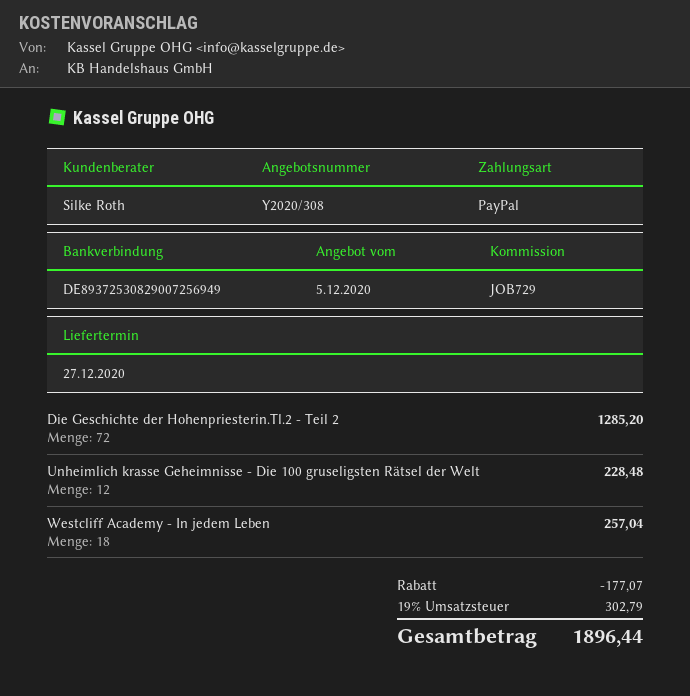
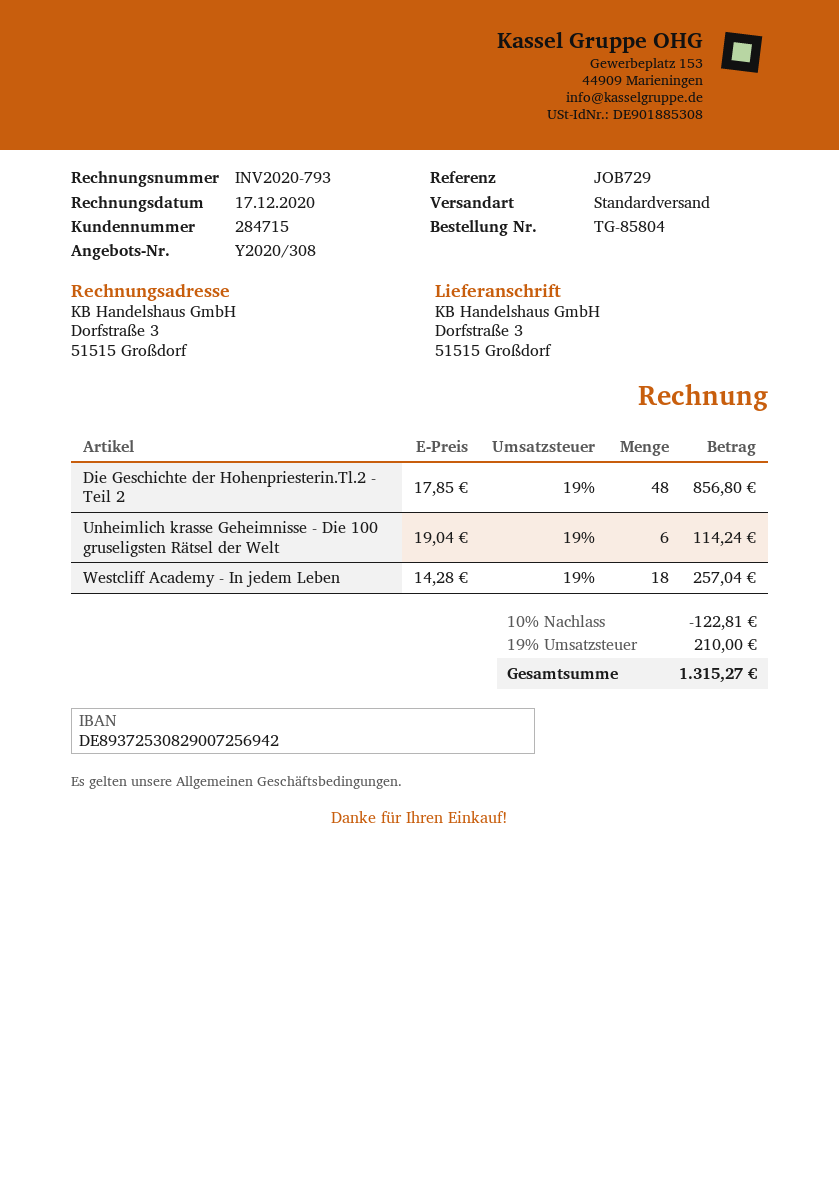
bank account: DE89372530829007256949 -> DE89372530829007256942
Die Geschichte der Hohenpriesterin.Tl.2 - Teil 2: 72 for 1285.20 -> 48 for 856.80
Unheimlich krasse Geheimnisse - Die 100 gruseligsten Rätsel der Welt: 12 for 228.48 -> 6 for 114.24
discount: 177.07 -> 122.81
tax: 19% = 302.79 -> 19% = 210.00
total: 1896.44 -> 1315.27

